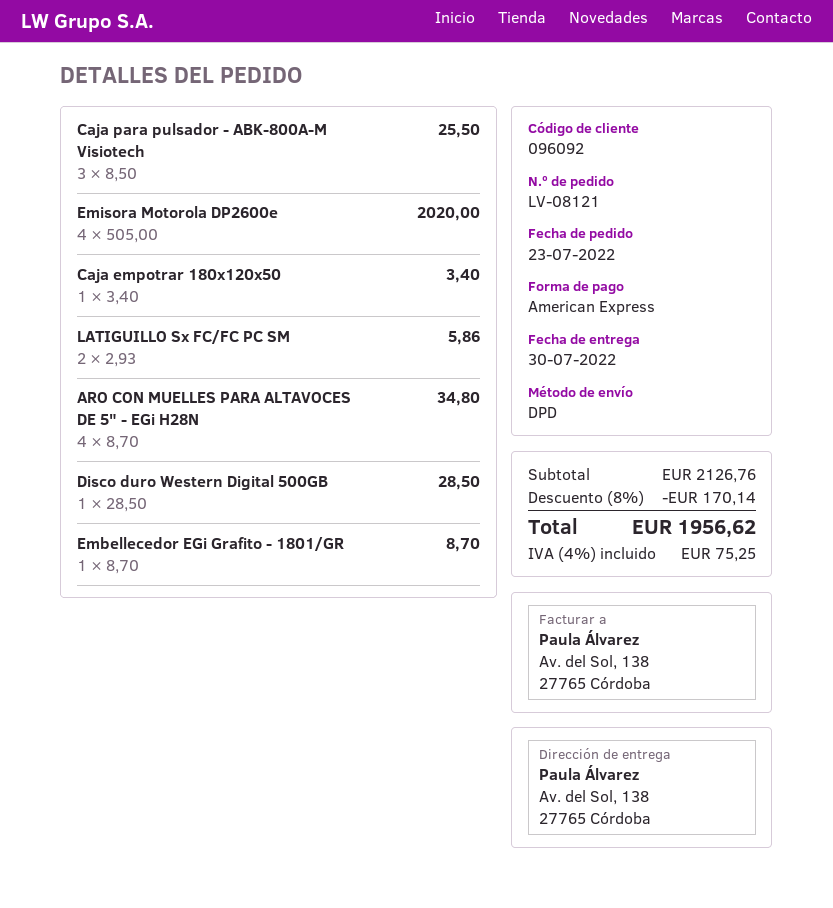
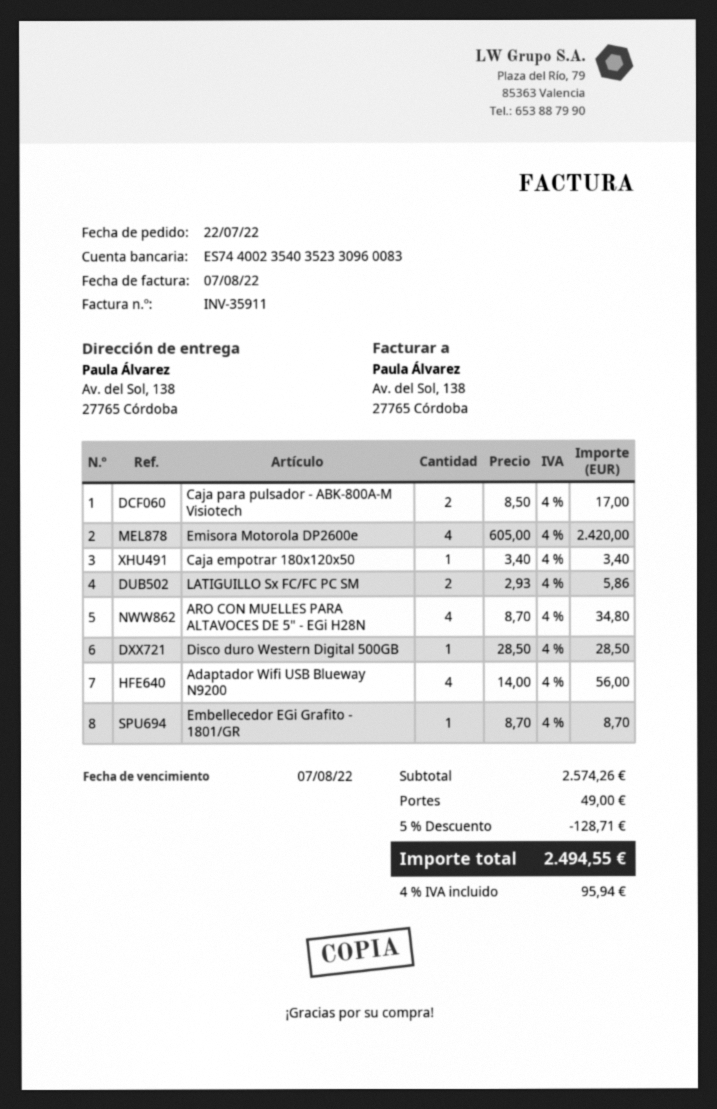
order date: 2022-07-23 -> 2022-07-22
Caja para pulsador - ABK-800A-M Visiotech: 3 x 8.50 = 25.50 -> 2 x 8.50 = 17.00
Emisora Motorola DP2600e: 4 x 505.00 = 2020.00 -> 4 x 605.00 = 2420.00
Adaptador Wifi USB Blueway N9200: none -> 4 x 14.00 = 56.00
subtotal: 2126.76 -> 2574.26
discount: 8% = 170.14 -> 5% = 128.71
shipping: none -> 49.00
tax: 4% = 75.25 -> 4% = 95.94
total: 1956.62 -> 2494.55

